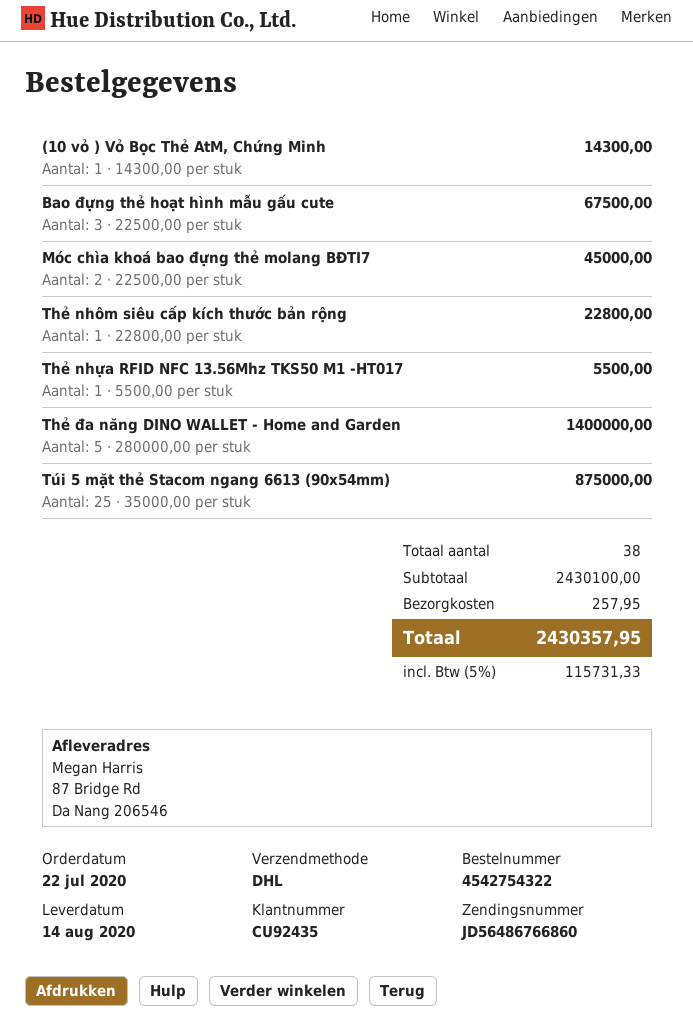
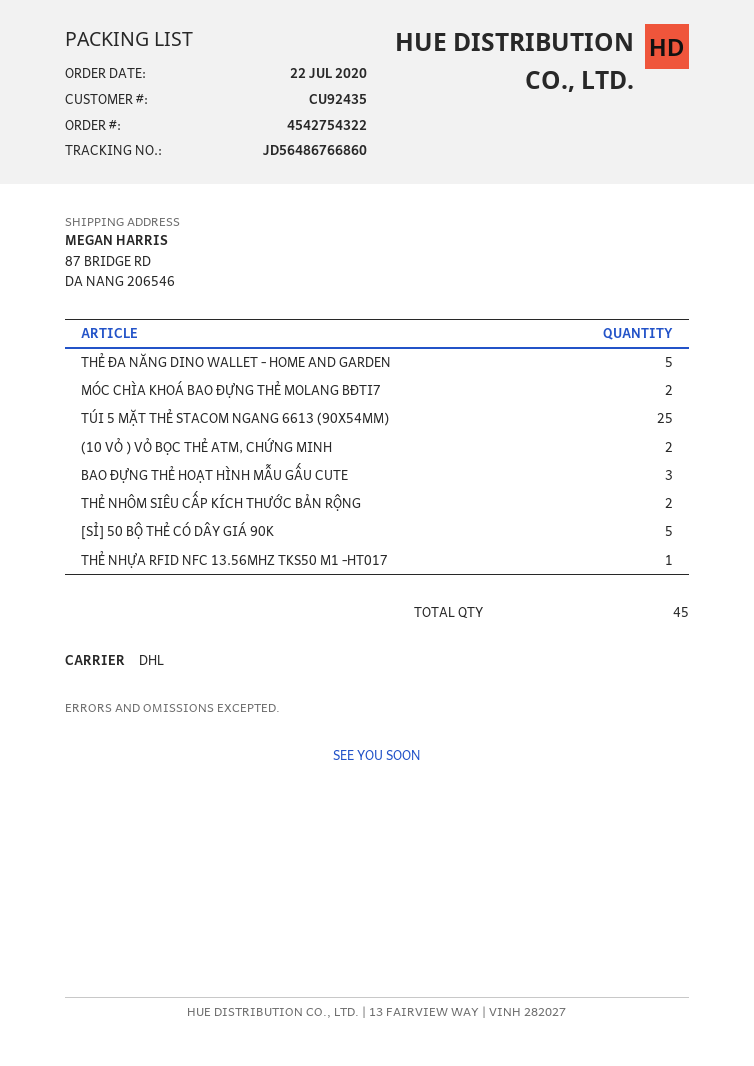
(10 vỏ ) Vỏ Bọc Thẻ AtM, Chứng Minh: 1 -> 2
Thẻ nhôm siêu cấp kích thước bản rộng: 1 -> 2
[SỈ] 50 BỘ THẺ CÓ DÂY GIÁ 90K: none -> 5
total quantity: 38 -> 45

